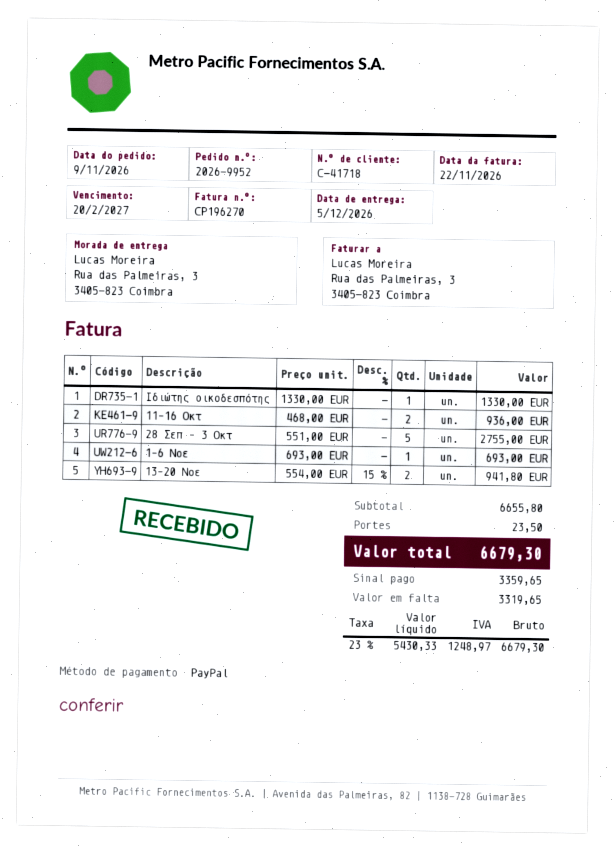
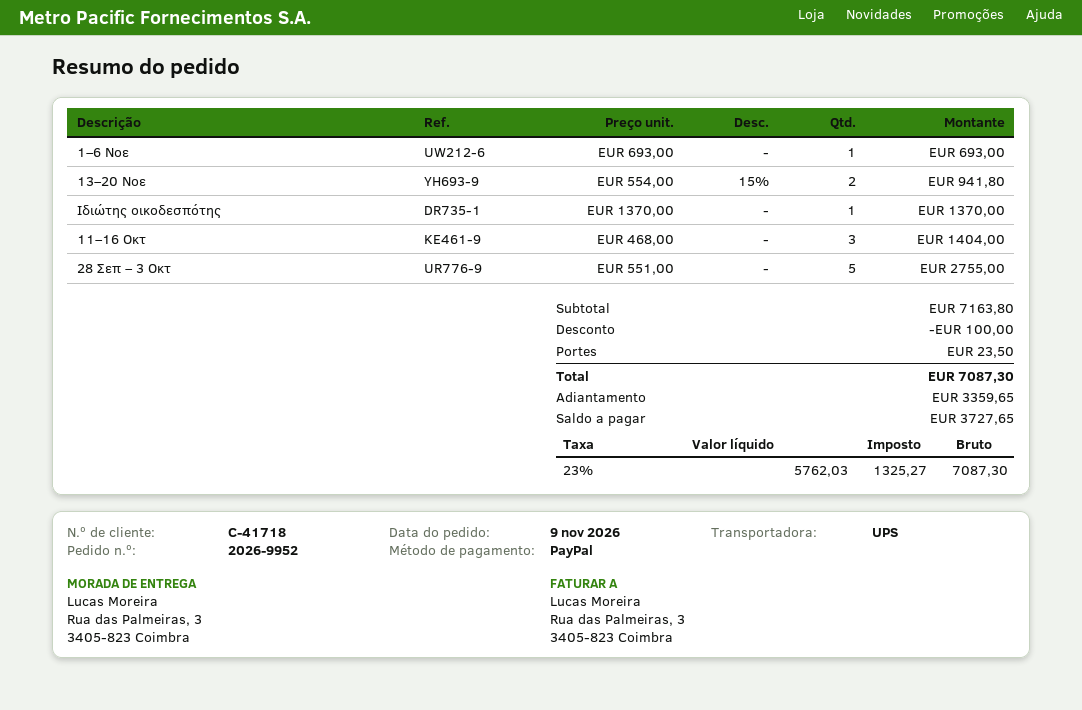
Ιδιώτης οικοδεσπότης: 1 x 1330.00 = 1330.00 -> 1 x 1370.00 = 1370.00
11–16 Οκτ: 2 x 468.00 = 936.00 -> 3 x 468.00 = 1404.00
subtotal: 6655.80 -> 7163.80
discount: none -> 100.00
net: 5430.33 -> 5762.03
tax: 23% = 1248.97 -> 23% = 1325.27
total: 6679.30 -> 7087.30
balance: 3319.65 -> 3727.65

